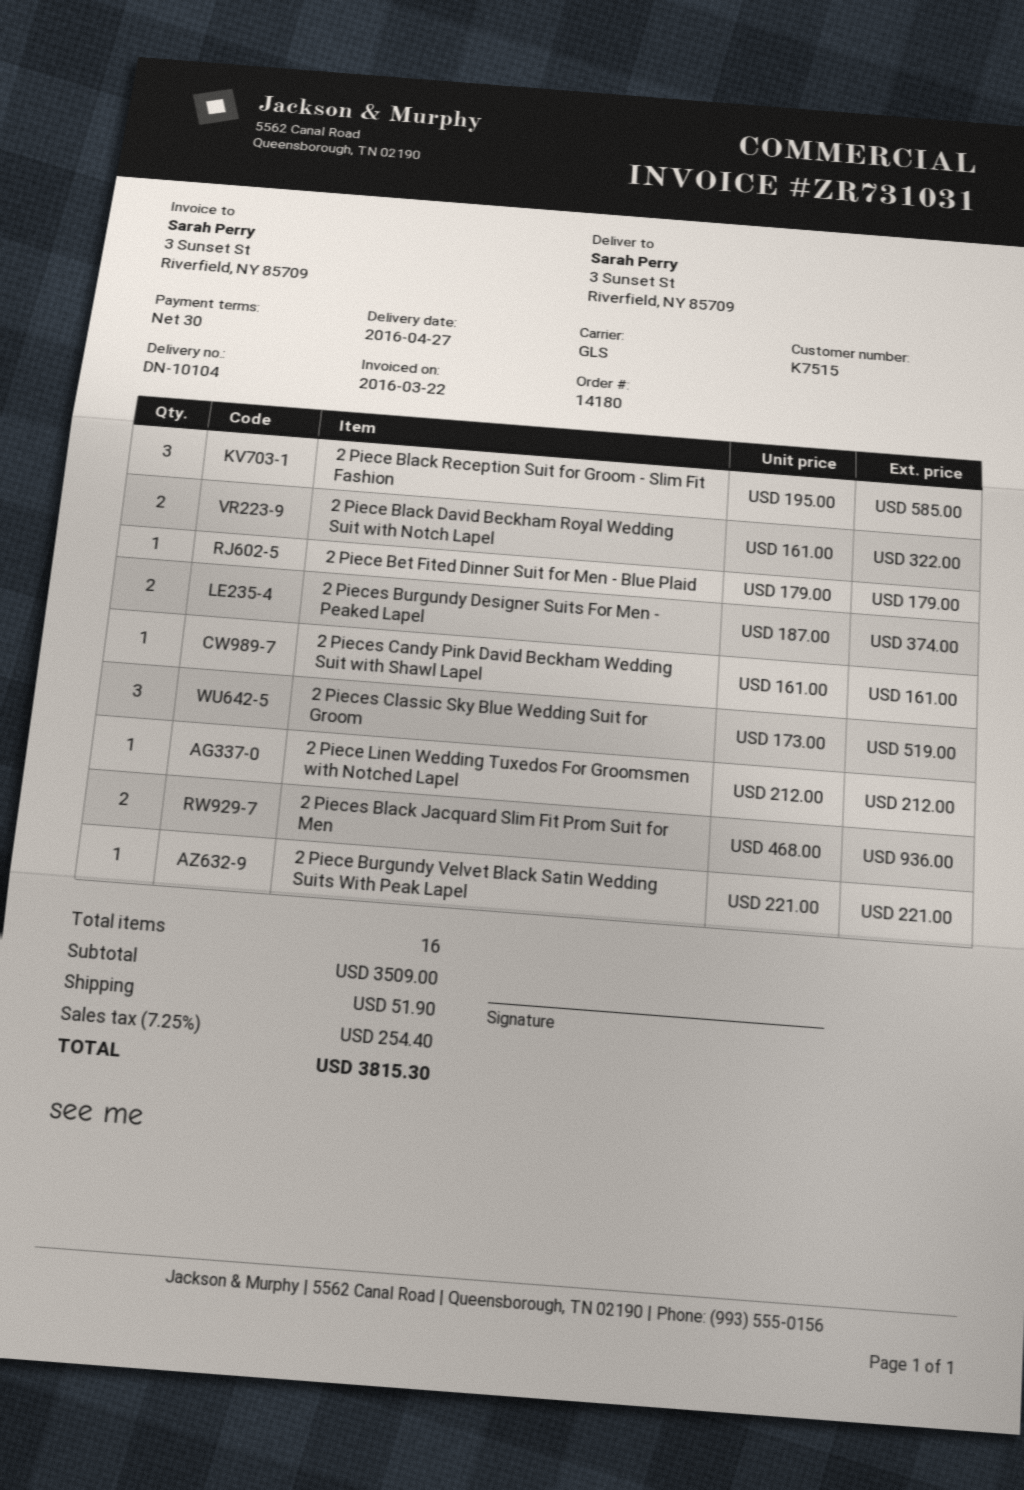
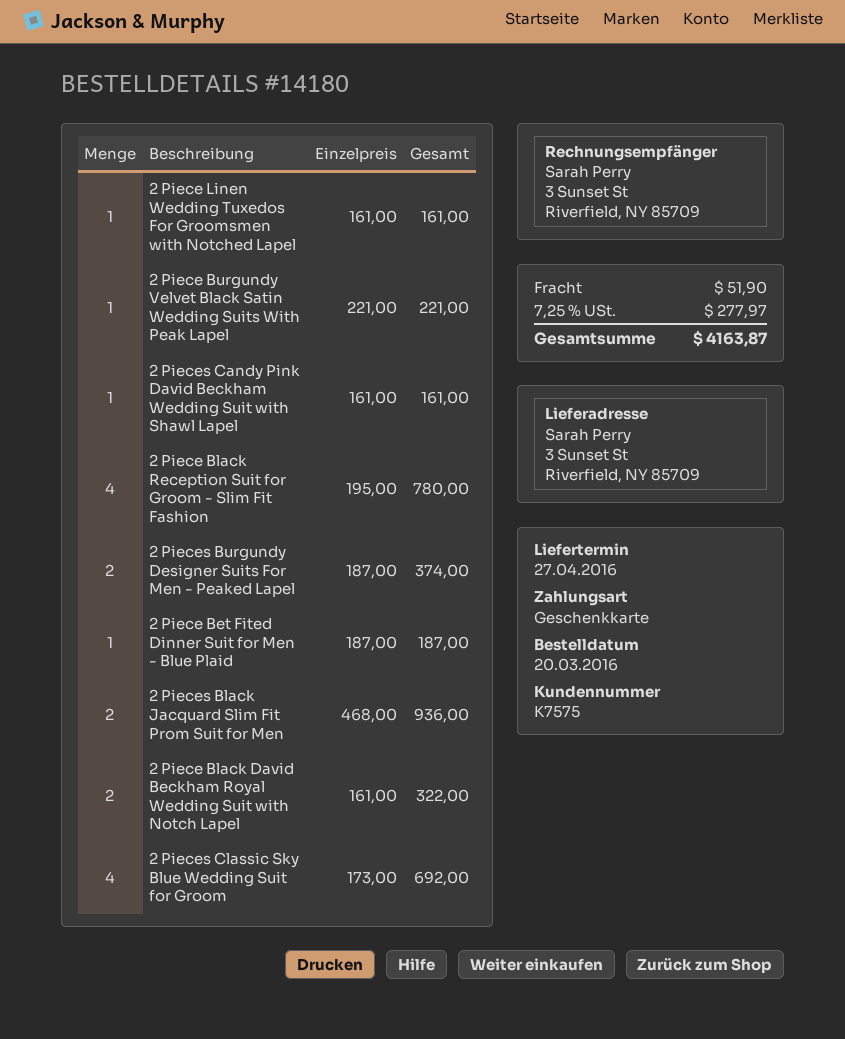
customer number: K7515 -> K7575
2 Piece Black Reception Suit for Groom - Slim Fit Fashion: 3 x 195.00 = 585.00 -> 4 x 195.00 = 780.00
2 Piece Bet Fited Dinner Suit for Men - Blue Plaid: 1 x 179.00 = 179.00 -> 1 x 187.00 = 187.00
2 Pieces Classic Sky Blue Wedding Suit for Groom: 3 x 173.00 = 519.00 -> 4 x 173.00 = 692.00
2 Piece Linen Wedding Tuxedos For Groomsmen with Notched Lapel: 1 x 212.00 = 212.00 -> 1 x 161.00 = 161.00
tax: 7.25% = 254.40 -> 7.25% = 277.97
total: 3815.30 -> 4163.87

